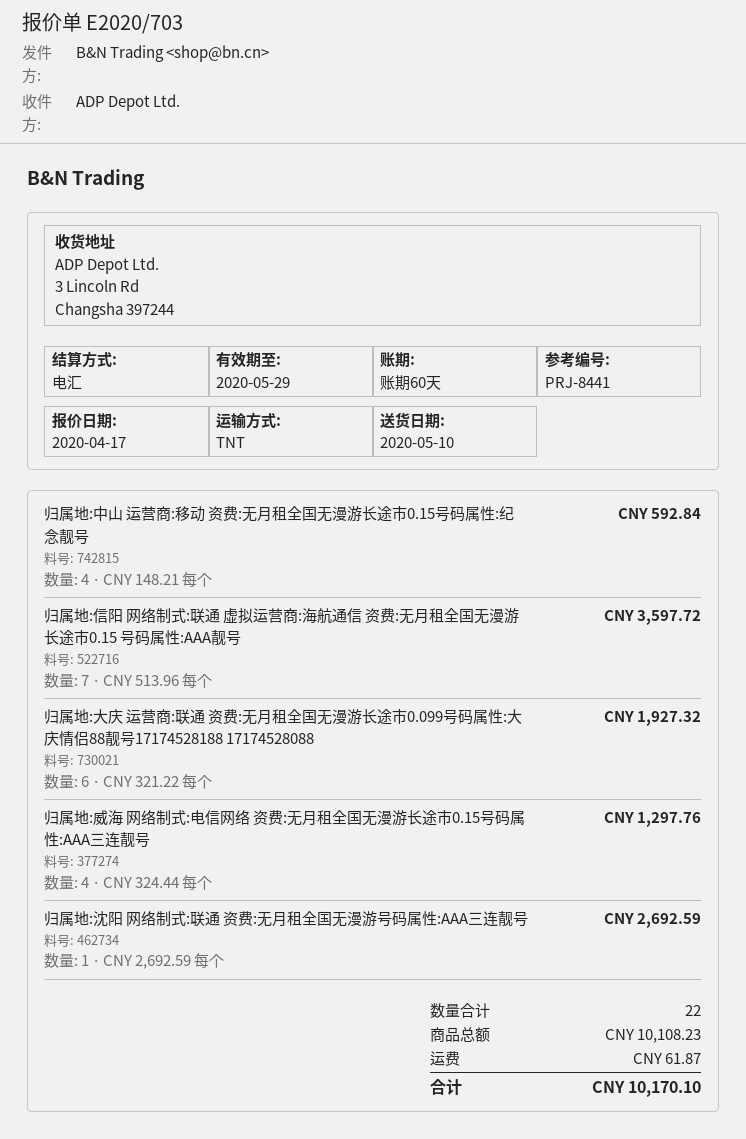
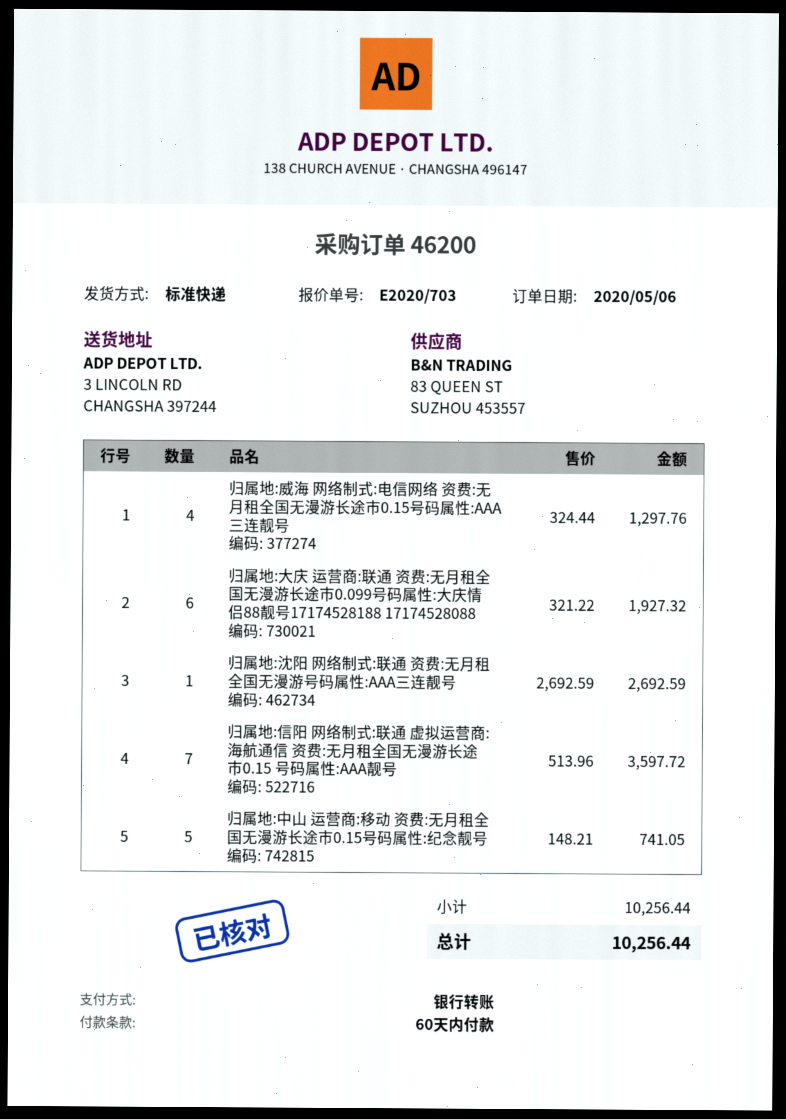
shipping method: TNT -> standard
归属地:中山 运营商:移动 资费:无月租全国无漫游长途市0.15号码属性:纪念靓号: 4 x 148.21 = 592.84 -> 5 x 148.21 = 741.05
subtotal: 10108.23 -> 10256.44
shipping: 61.87 -> none
total: 10170.10 -> 10256.44

